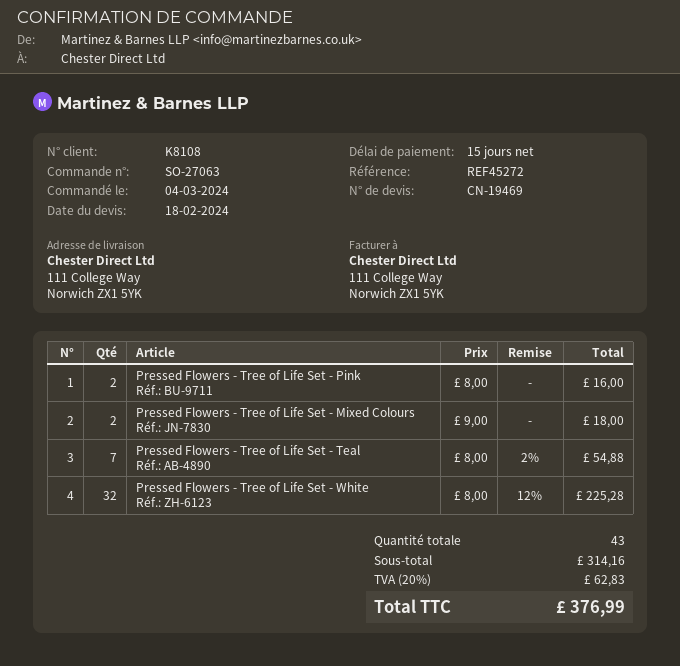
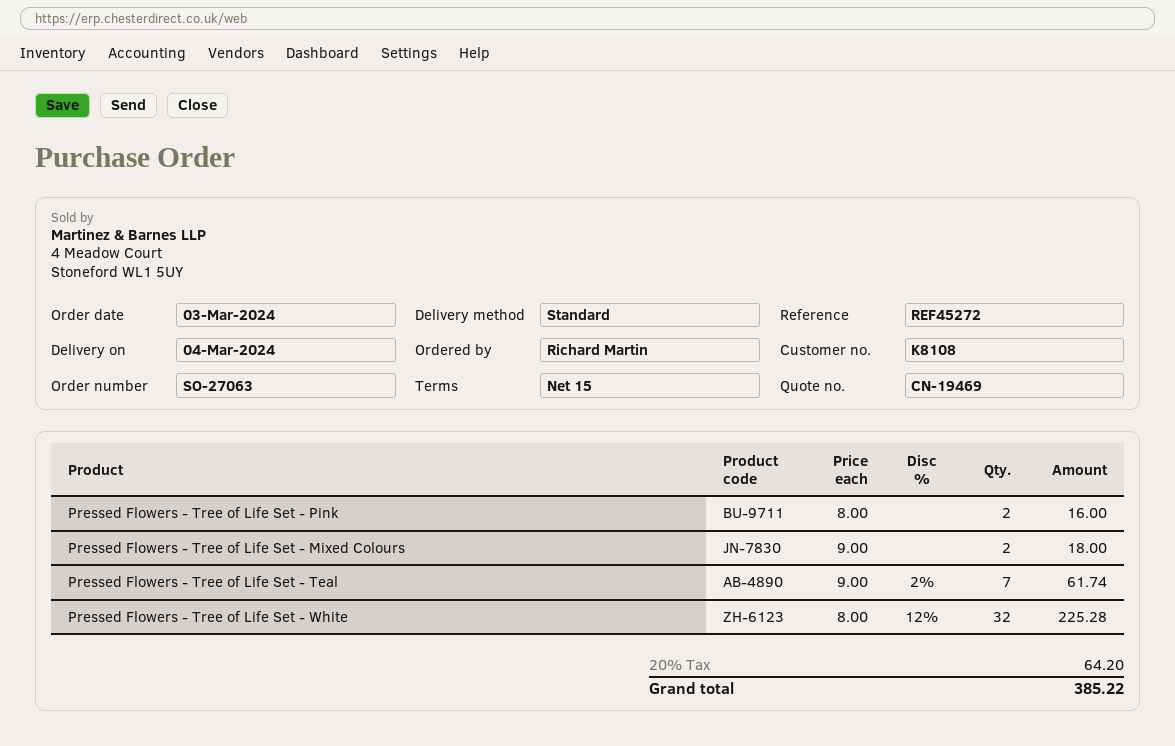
order date: 2024-03-04 -> 2024-03-03
Pressed Flowers - Tree of Life Set - Teal: 7 x 8.00 - 2% = 54.88 -> 7 x 9.00 - 2% = 61.74
tax: 20% = 62.83 -> 20% = 64.20
total: 376.99 -> 385.22

